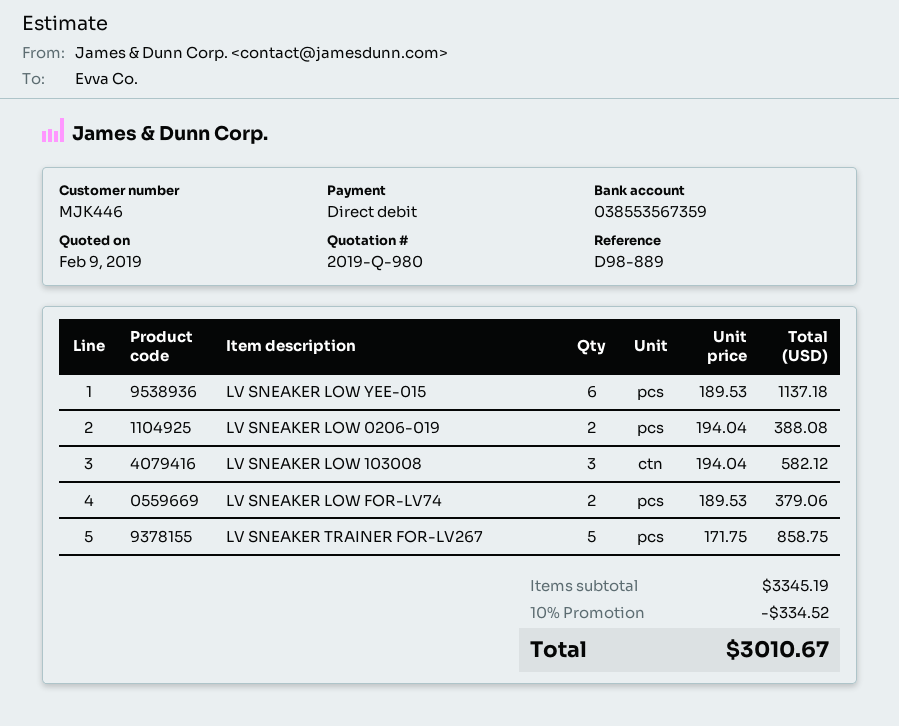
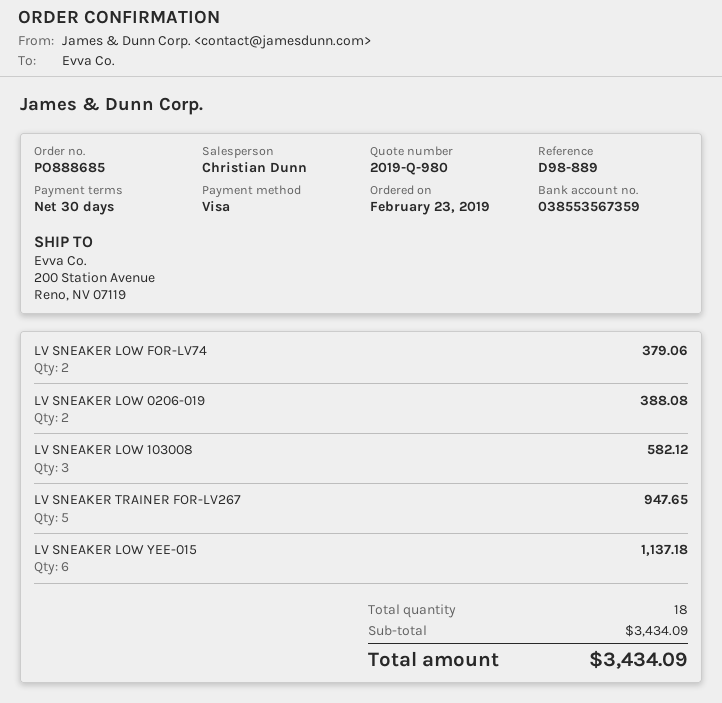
payment method: direct debit -> Visa
LV SNEAKER TRAINER FOR-LV267: 5 for 858.75 -> 5 for 947.65
subtotal: 3345.19 -> 3434.09
discount: 10% = 334.52 -> none
total: 3010.67 -> 3434.09

